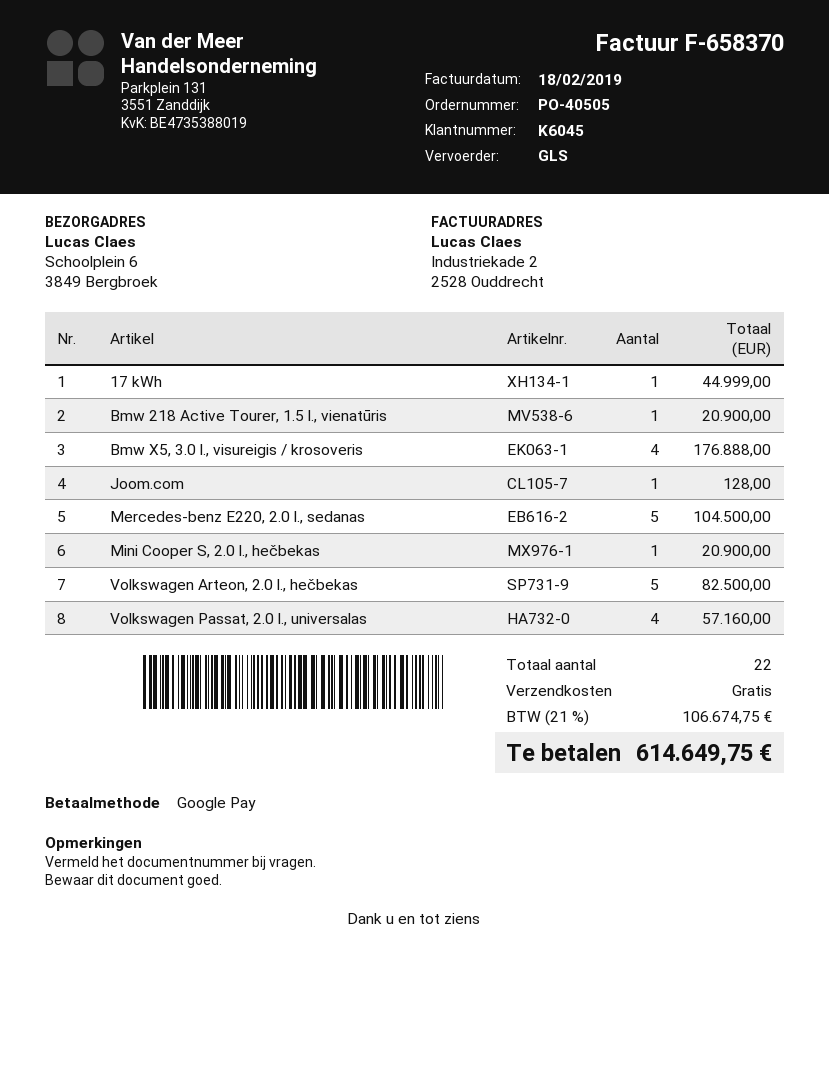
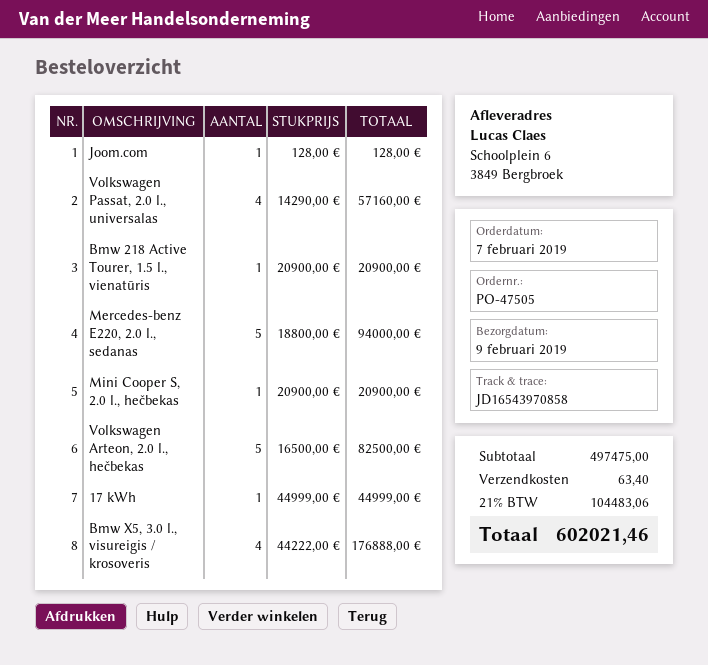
order number: PO-40505 -> PO-47505
Mercedes-benz E220, 2.0 l., sedanas: 5 for 104500.00 -> 5 for 94000.00
shipping: 0.00 -> 63.40
tax: 21% = 106674.75 -> 21% = 104483.06
total: 614649.75 -> 602021.46

